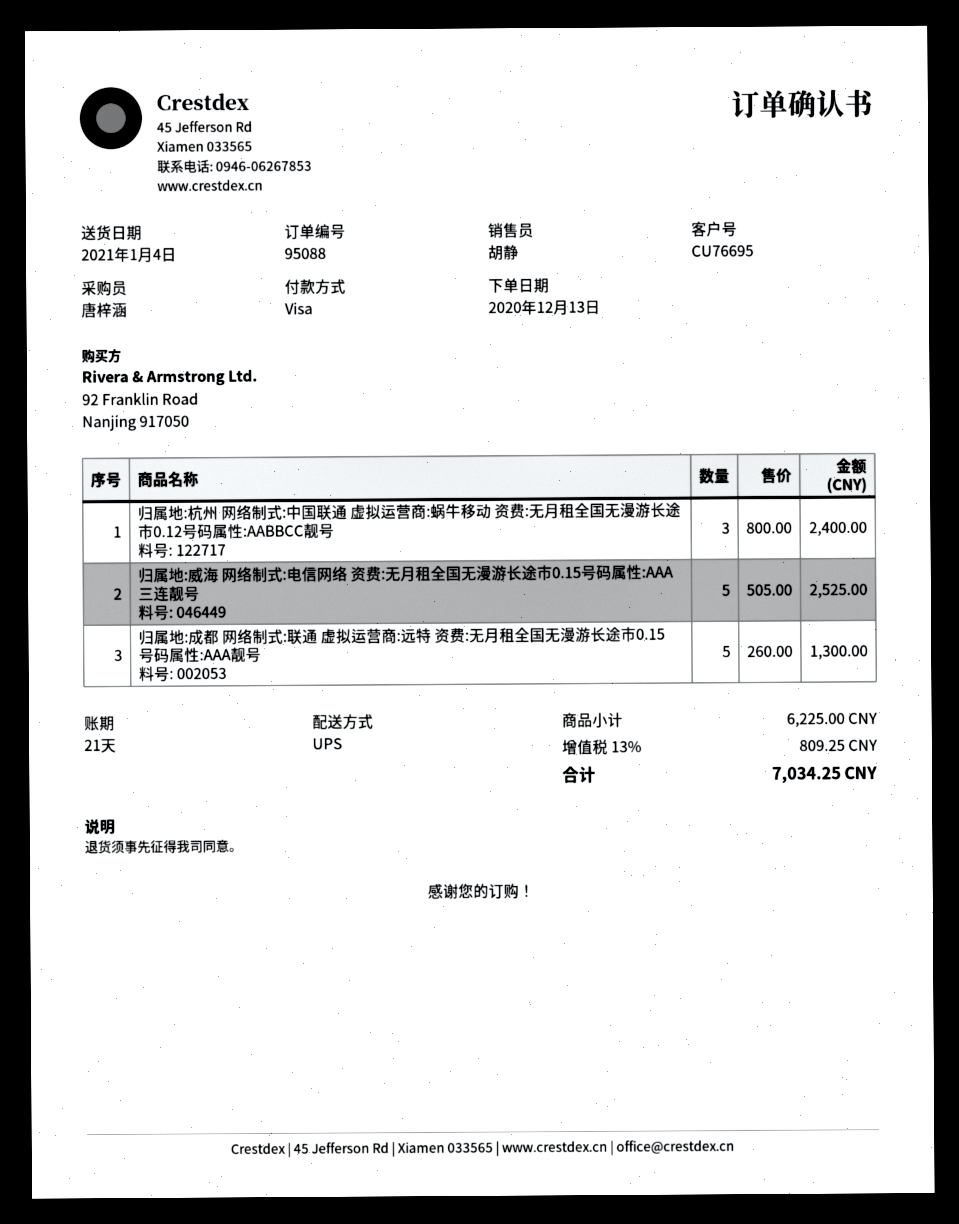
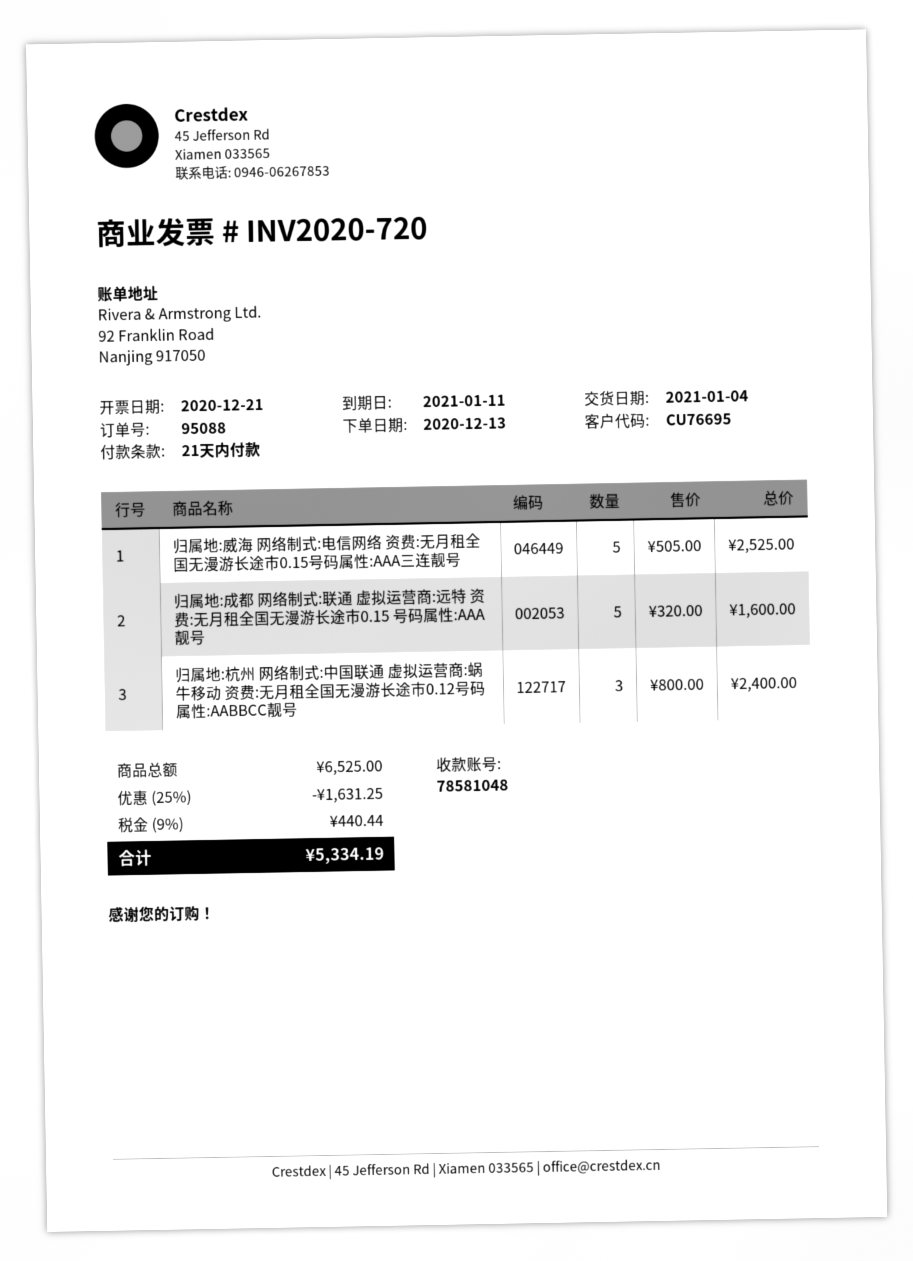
归属地:成都 网络制式:联通 虚拟运营商:远特 资费:无月租全国无漫游长途市0.15 号码属性:AAA靓号: 5 x 260.00 = 1300.00 -> 5 x 320.00 = 1600.00
subtotal: 6225.00 -> 6525.00
discount: none -> 25% = 1631.25
tax: 13% = 809.25 -> 9% = 440.44
total: 7034.25 -> 5334.19

